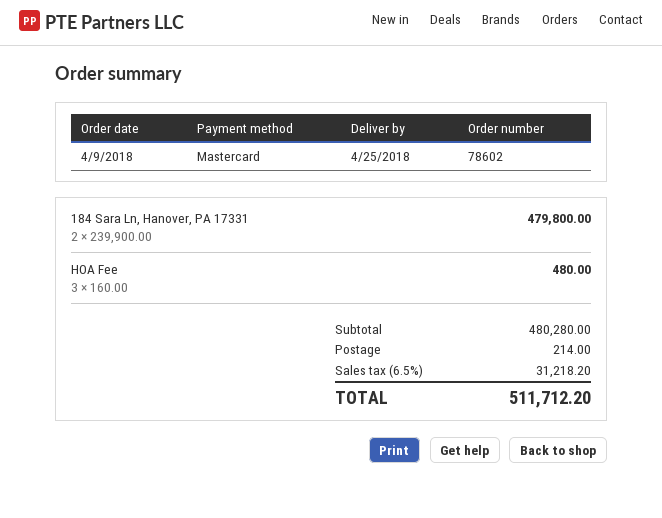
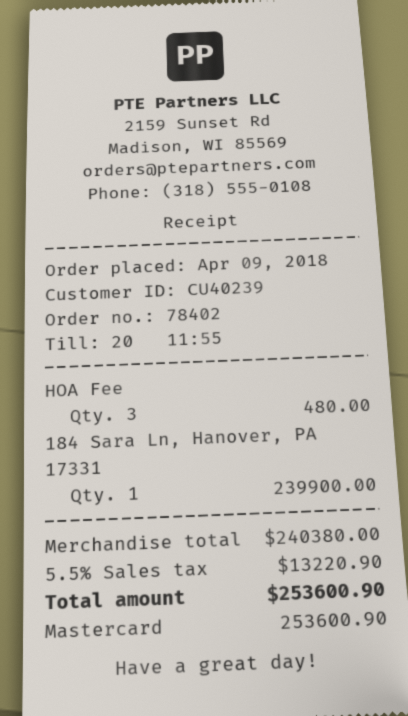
order number: 78602 -> 78402
184 Sara Ln, Hanover, PA 17331: 2 for 479800.00 -> 1 for 239900.00
subtotal: 480280.00 -> 240380.00
shipping: 214.00 -> none
tax: 6.5% = 31218.20 -> 5.5% = 13220.90
total: 511712.20 -> 253600.90

